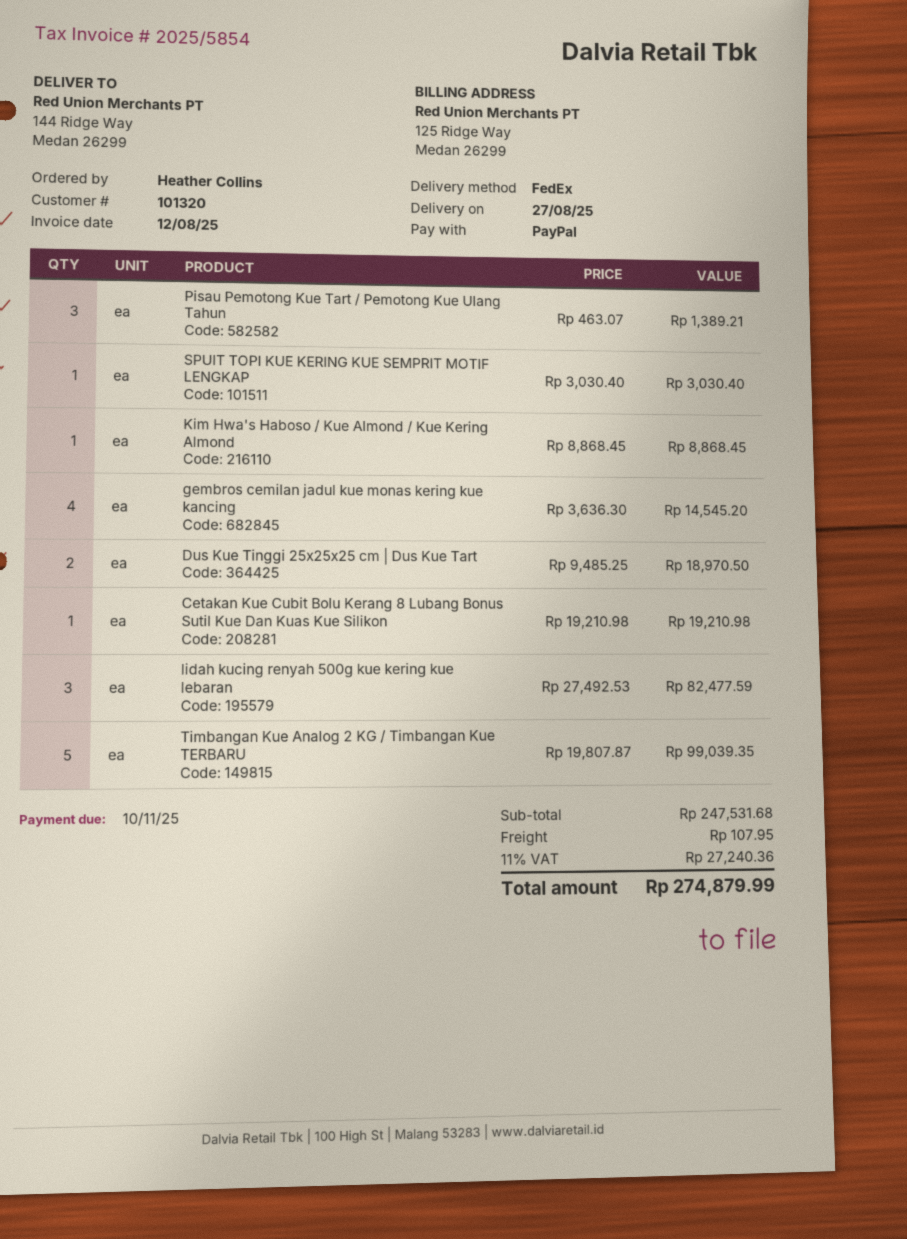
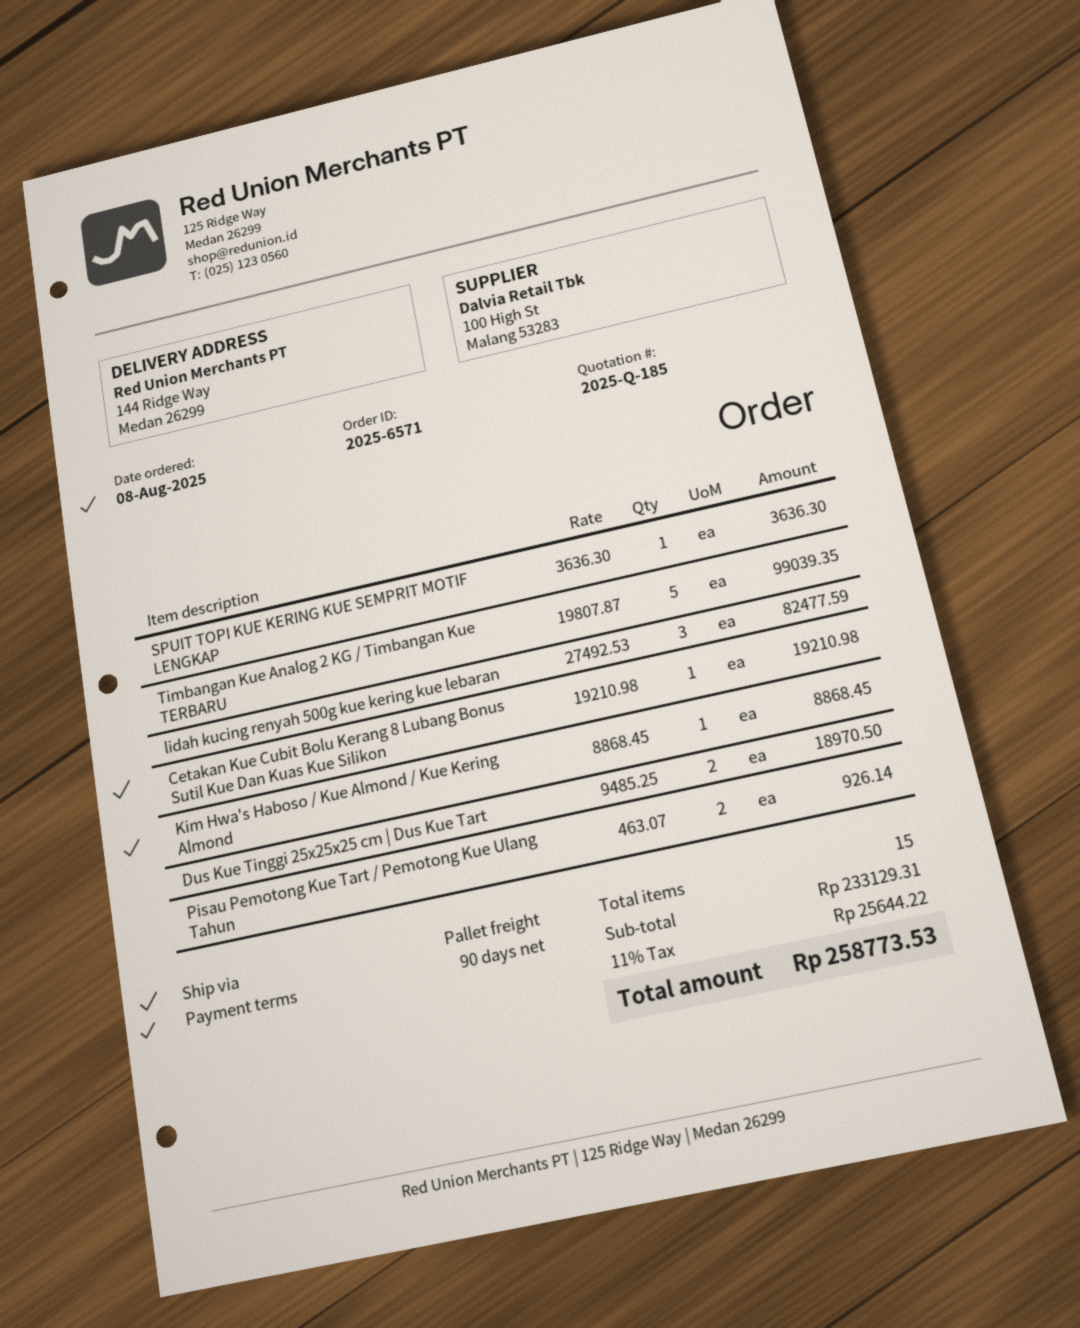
shipping method: FedEx -> pallet freight
Pisau Pemotong Kue Tart / Pemotong Kue Ulang Tahun: 3 x 463.07 = 1389.21 -> 2 x 463.07 = 926.14
SPUIT TOPI KUE KERING KUE SEMPRIT MOTIF LENGKAP: 1 x 3030.40 = 3030.40 -> 1 x 3636.30 = 3636.30
gembros cemilan jadul kue monas kering kue kancing: 4 x 3636.30 = 14545.20 -> none
subtotal: 247531.68 -> 233129.31
shipping: 107.95 -> none
tax: 11% = 27240.36 -> 11% = 25644.22
total: 274879.99 -> 258773.53

